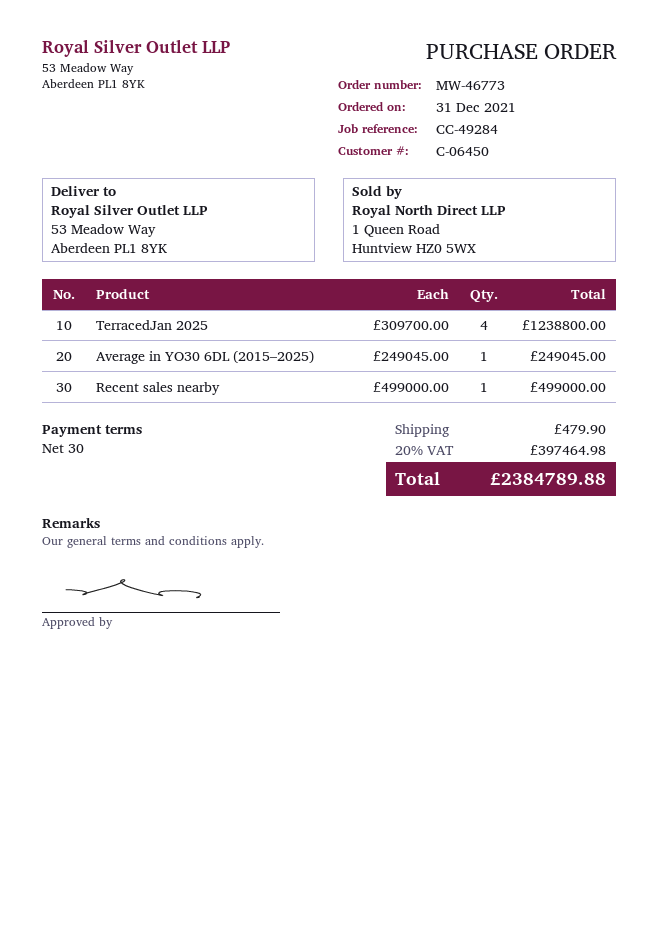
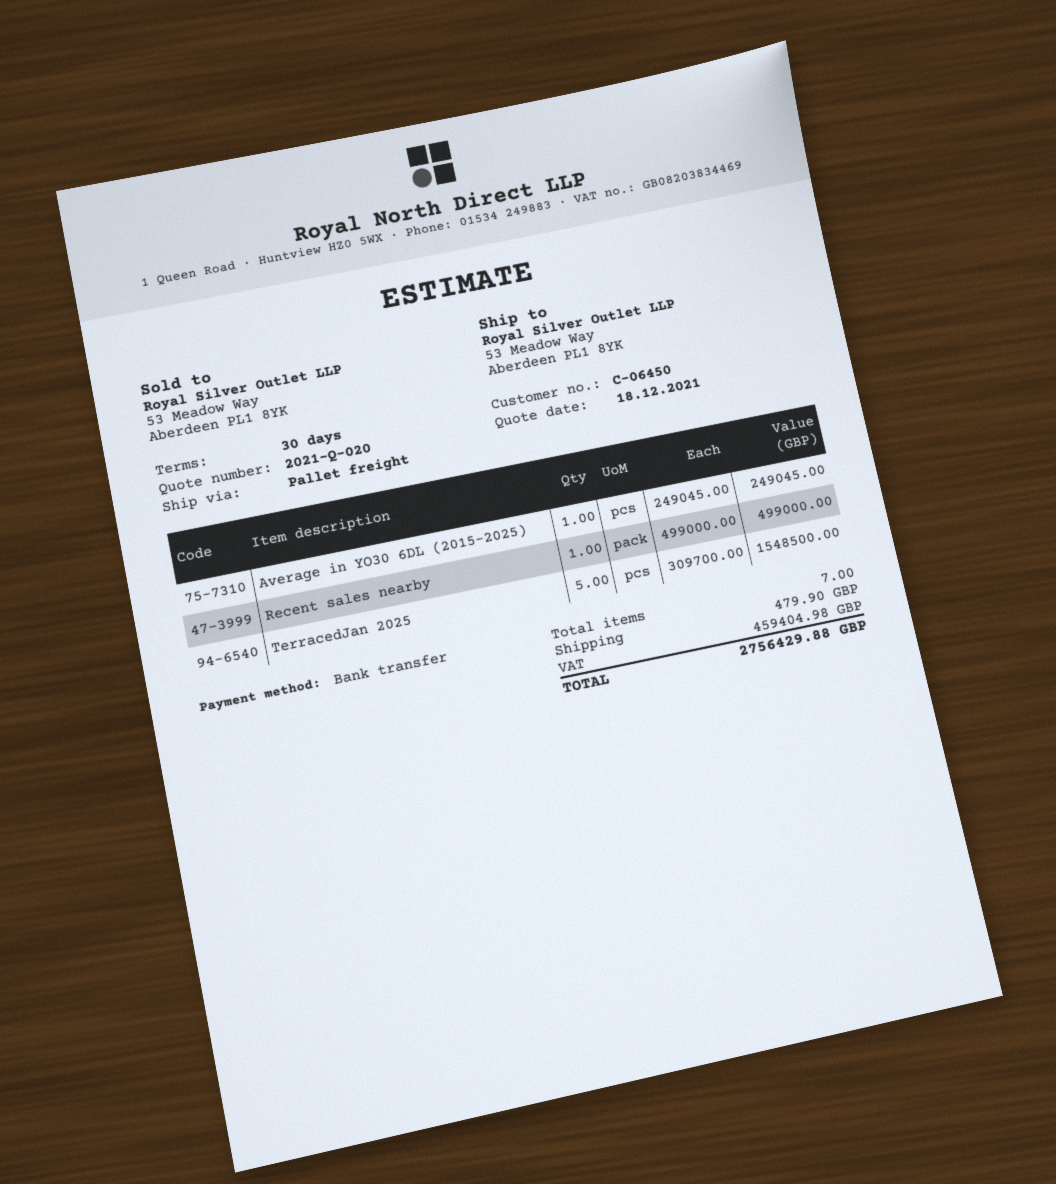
TerracedJan 2025: 4 x 309700.00 = 1238800.00 -> 5 x 309700.00 = 1548500.00
tax: 397464.98 -> 459404.98
total: 2384789.88 -> 2756429.88

